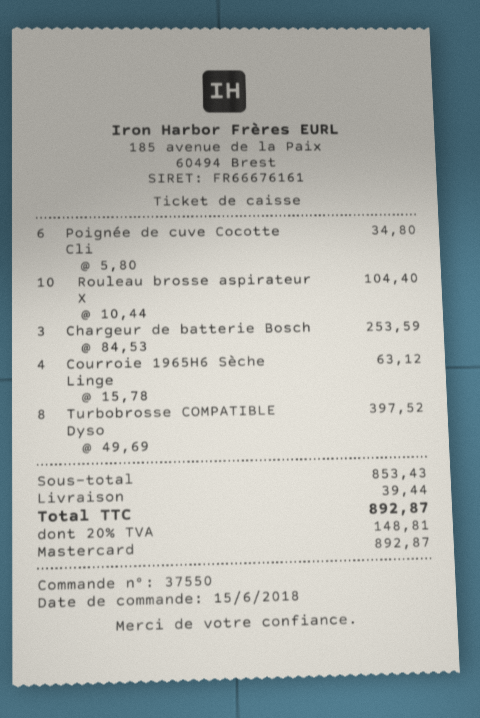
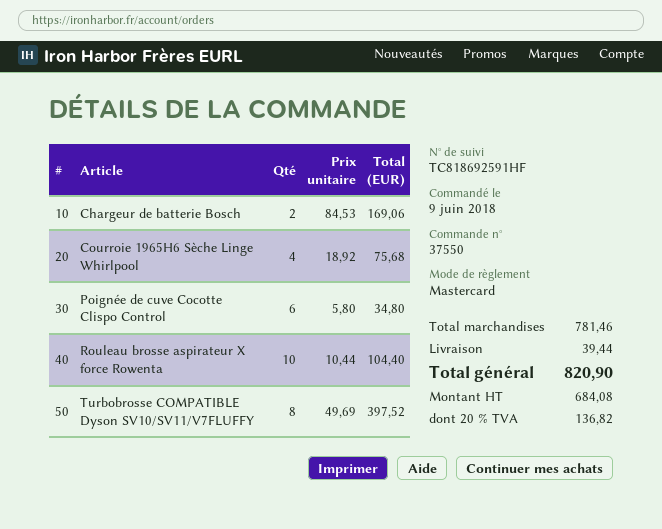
order date: 2018-06-15 -> 2018-06-09
Chargeur de batterie Bosch: 3 x 84.53 = 253.59 -> 2 x 84.53 = 169.06
Courroie 1965H6 Sèche Linge: 4 x 15.78 = 63.12 -> 4 x 18.92 = 75.68
subtotal: 853.43 -> 781.46
tax: 20% = 148.81 -> 20% = 136.82
total: 892.87 -> 820.90

